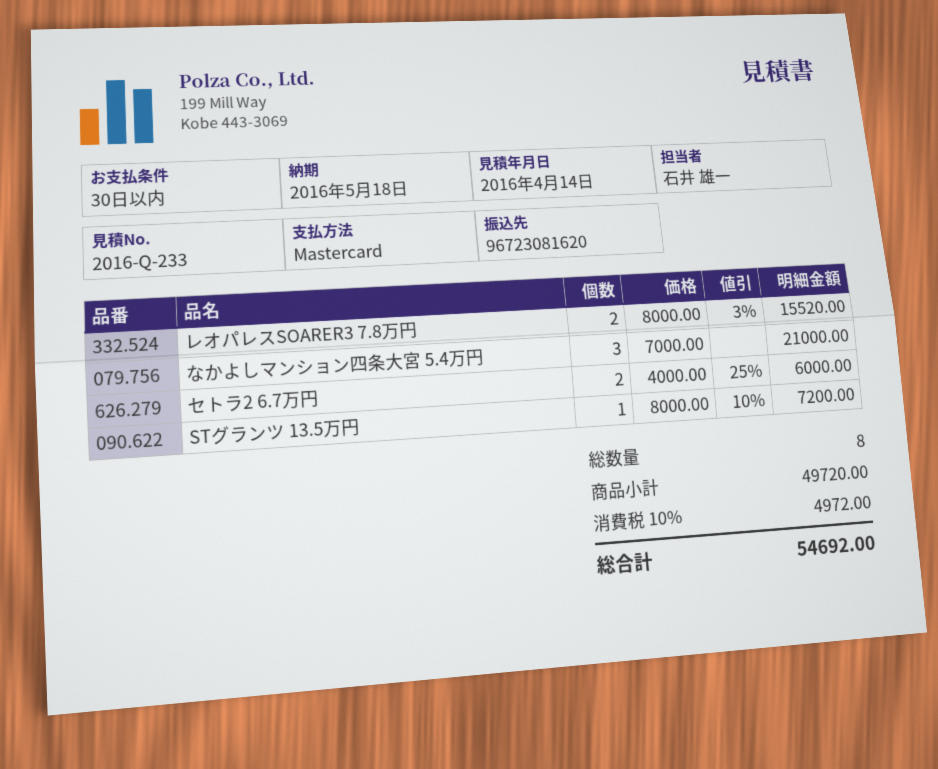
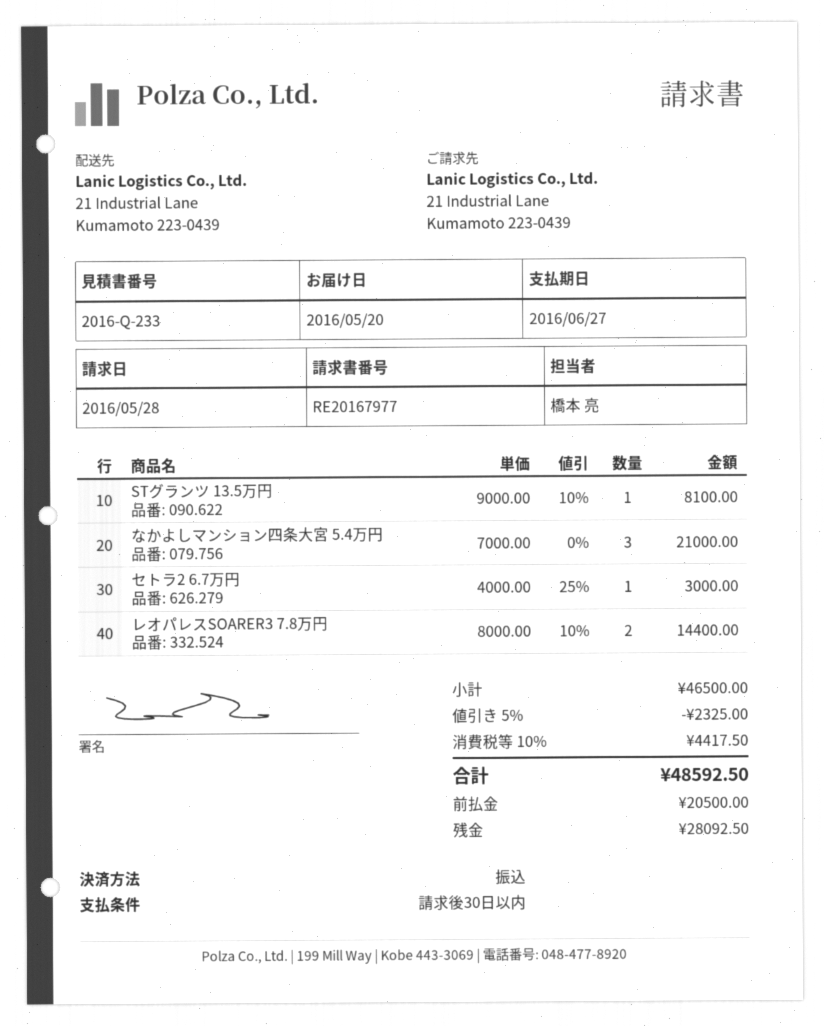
delivery date: 2016-05-18 -> 2016-05-20
sales rep: 石井 雄一 -> 橋本 亮
payment method: Mastercard -> bank transfer
レオパレスSOARER3 7.8万円: 2 x 8000.00 - 3% = 15520.00 -> 2 x 8000.00 - 10% = 14400.00
セトラ2 6.7万円: 2 x 4000.00 - 25% = 6000.00 -> 1 x 4000.00 - 25% = 3000.00
STグランツ 13.5万円: 1 x 8000.00 - 10% = 7200.00 -> 1 x 9000.00 - 10% = 8100.00
subtotal: 49720.00 -> 46500.00
discount: none -> 5% = 2325.00
tax: 10% = 4972.00 -> 10% = 4417.50
total: 54692.00 -> 48592.50

